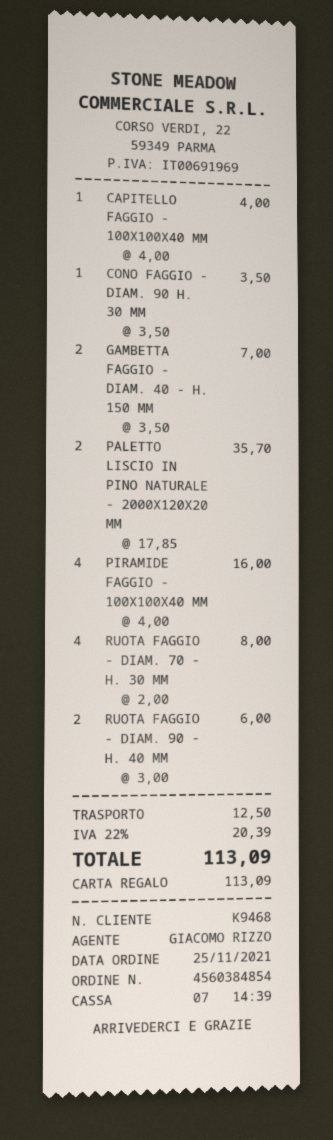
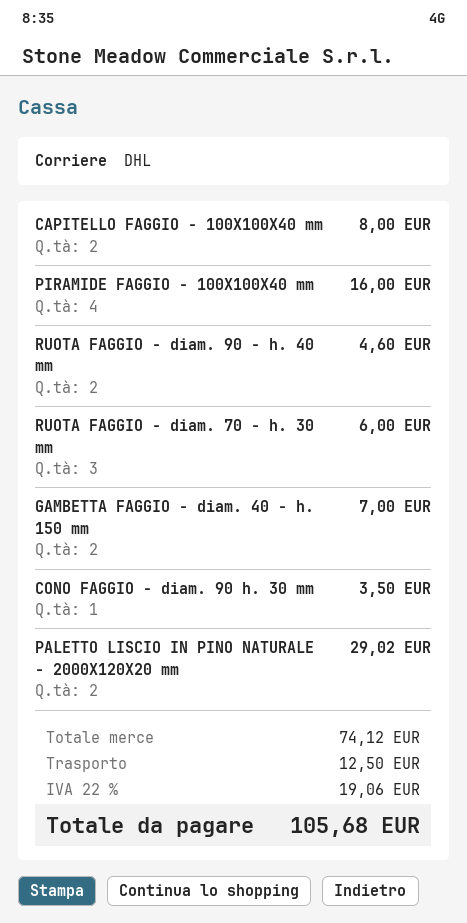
CAPITELLO FAGGIO - 100X100X40 MM: 1 for 4.00 -> 2 for 8.00
PALETTO LISCIO IN PINO NATURALE - 2000X120X20 MM: 2 for 35.70 -> 2 for 29.02
RUOTA FAGGIO - DIAM. 70 - H. 30 MM: 4 for 8.00 -> 3 for 6.00
RUOTA FAGGIO - DIAM. 90 - H. 40 MM: 2 for 6.00 -> 2 for 4.60
tax: 22% = 20.39 -> 22% = 19.06
total: 113.09 -> 105.68

